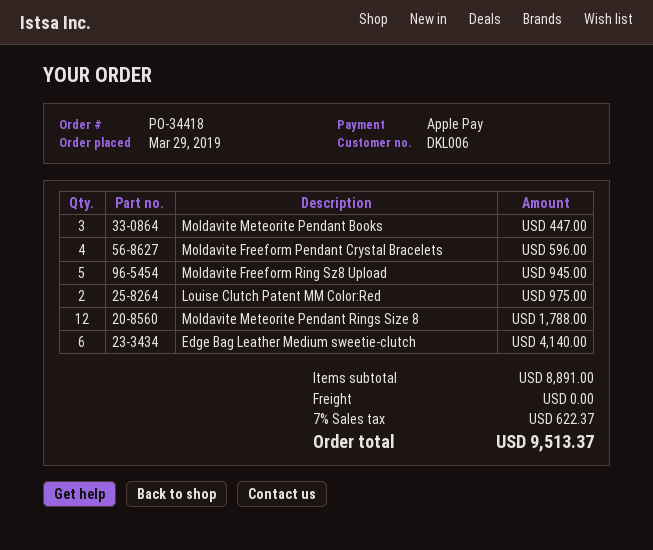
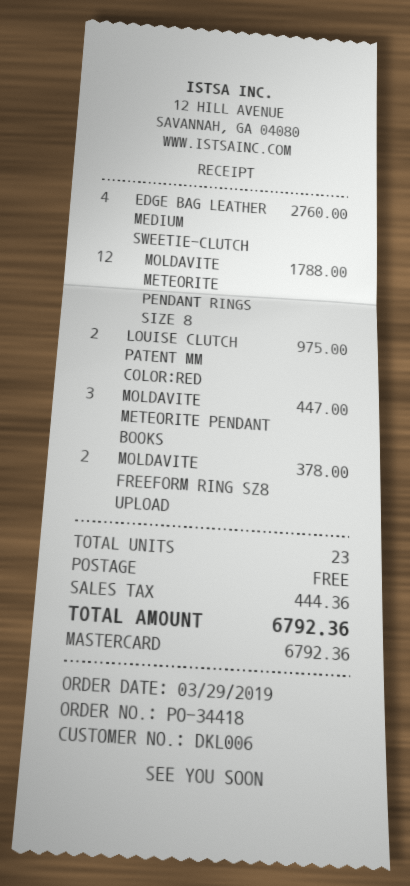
payment method: Apple Pay -> Mastercard
Moldavite Freeform Pendant Crystal Bracelets: 4 for 596.00 -> none
Moldavite Freeform Ring Sz8 Upload: 5 for 945.00 -> 2 for 378.00
Edge Bag Leather Medium sweetie-clutch: 6 for 4140.00 -> 4 for 2760.00
tax: 622.37 -> 444.36
total: 9513.37 -> 6792.36

